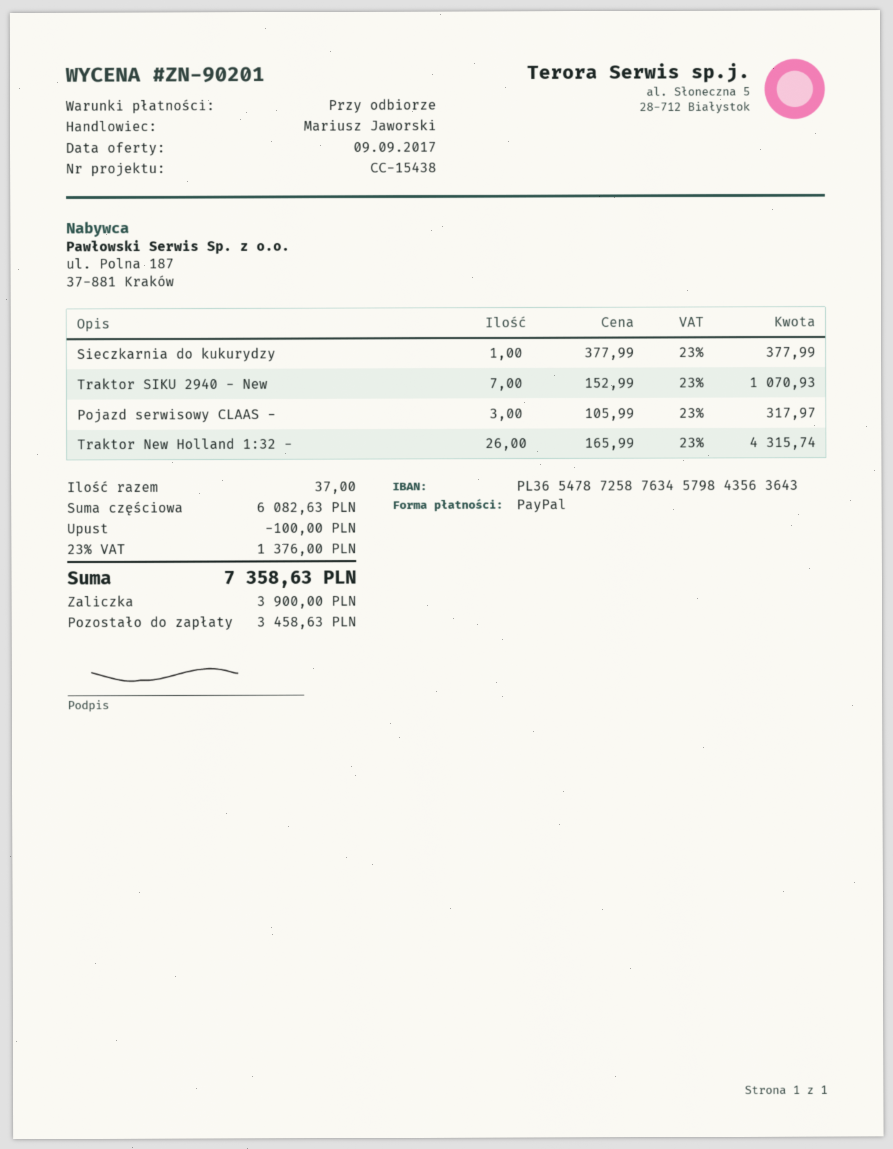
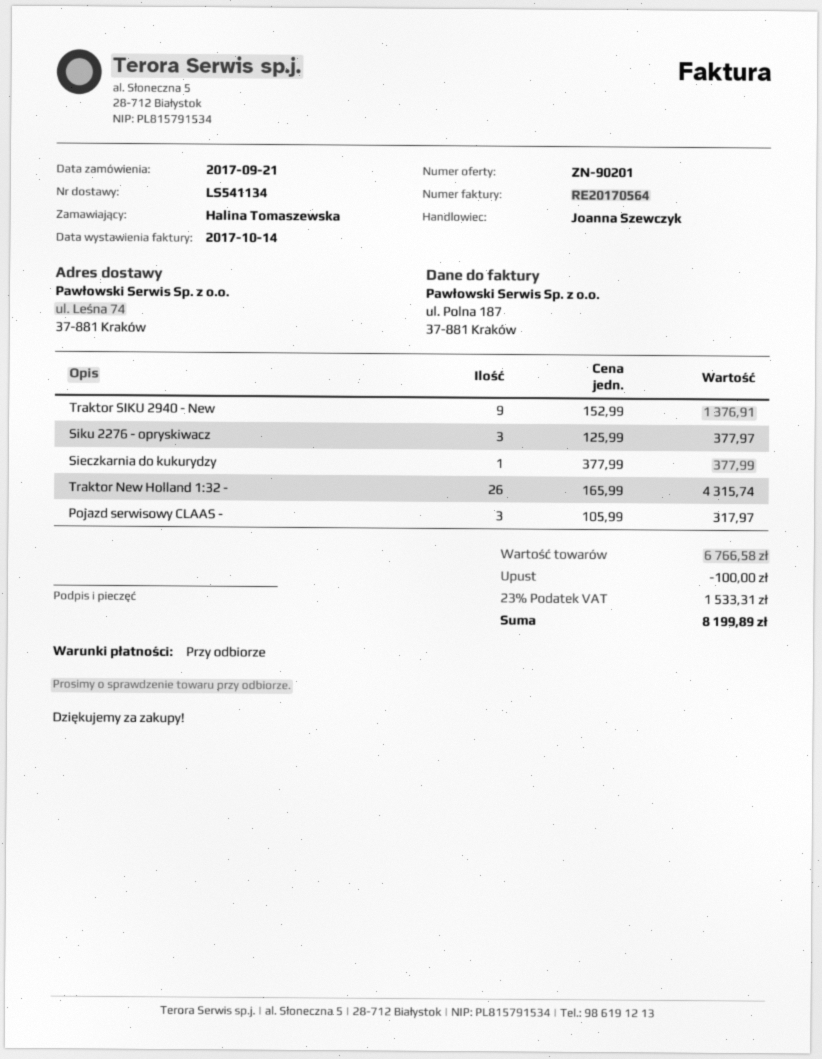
sales rep: Mariusz Jaworski -> Joanna Szewczyk
Traktor SIKU 2940 - New: 7 x 152.99 = 1070.93 -> 9 x 152.99 = 1376.91
Siku 2276 - opryskiwacz: none -> 3 x 125.99 = 377.97
subtotal: 6082.63 -> 6766.58
tax: 23% = 1376.00 -> 23% = 1533.31
total: 7358.63 -> 8199.89

